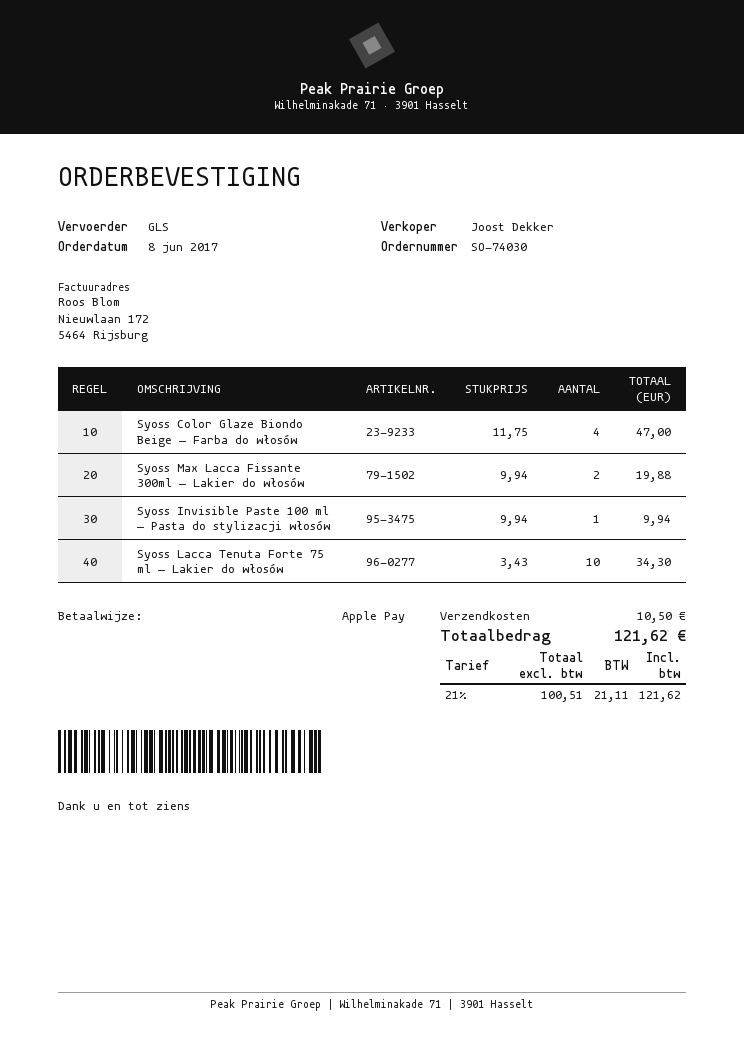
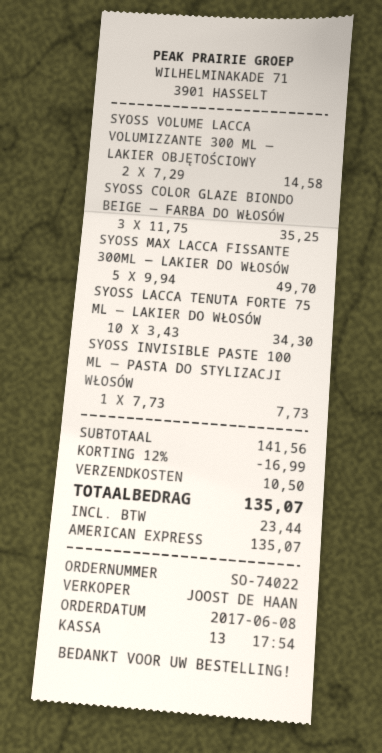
order number: SO-74030 -> SO-74022
sales rep: Joost Dekker -> JOOST DE HAAN
payment method: Apple Pay -> American Express
Syoss Color Glaze Biondo Beige — Farba do włosów: 4 x 11.75 = 47.00 -> 3 x 11.75 = 35.25
Syoss Max Lacca Fissante 300ml — Lakier do włosów: 2 x 9.94 = 19.88 -> 5 x 9.94 = 49.70
Syoss Invisible Paste 100 ml — Pasta do stylizacji włosów: 1 x 9.94 = 9.94 -> 1 x 7.73 = 7.73
SYOSS VOLUME LACCA VOLUMIZZANTE 300 ML — LAKIER OBJĘTOŚCIOWY: none -> 2 x 7.29 = 14.58
discount: none -> 12% = 16.99
tax: 21.11 -> 23.44
total: 121.62 -> 135.07

